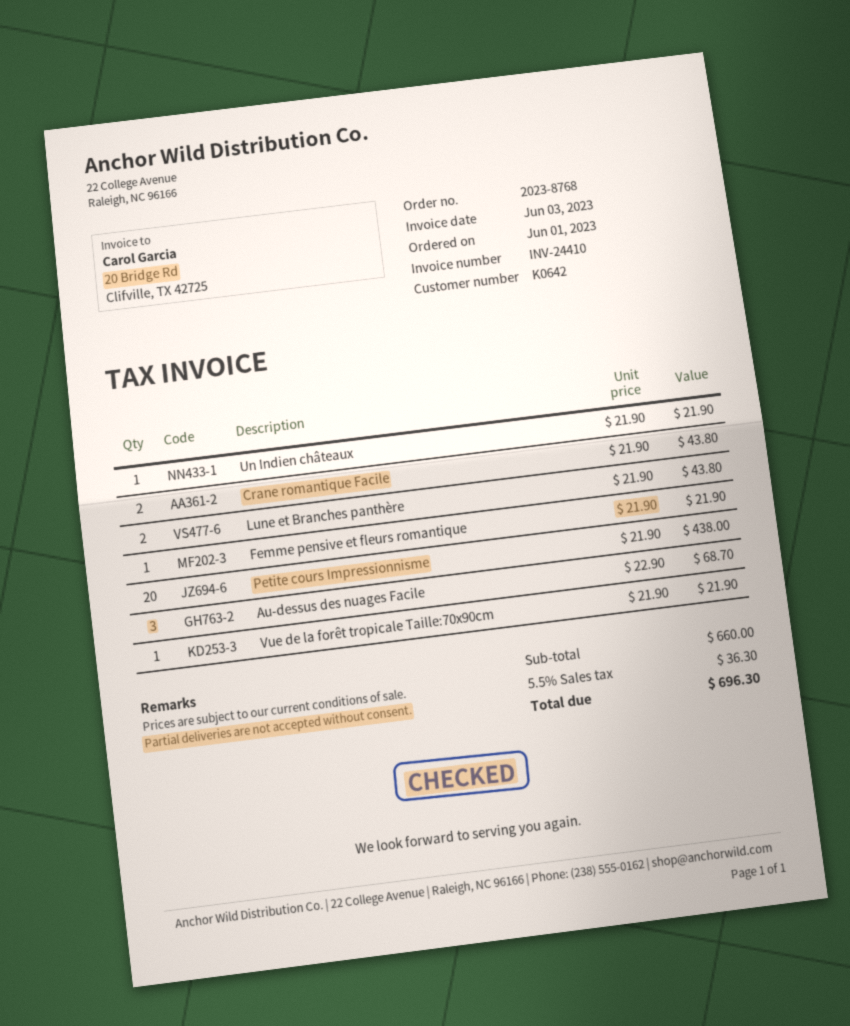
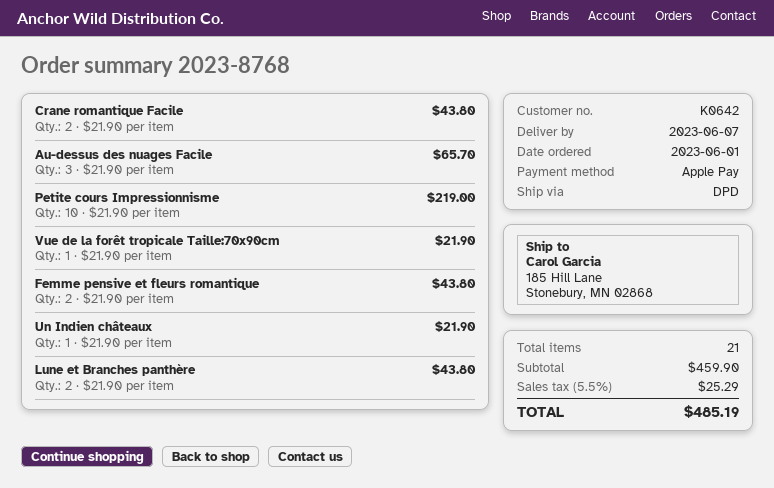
Femme pensive et fleurs romantique: 1 x 21.90 = 21.90 -> 2 x 21.90 = 43.80
Petite cours Impressionnisme: 20 x 21.90 = 438.00 -> 10 x 21.90 = 219.00
Au-dessus des nuages Facile: 3 x 22.90 = 68.70 -> 3 x 21.90 = 65.70
subtotal: 660.00 -> 459.90
tax: 5.5% = 36.30 -> 5.5% = 25.29
total: 696.30 -> 485.19

